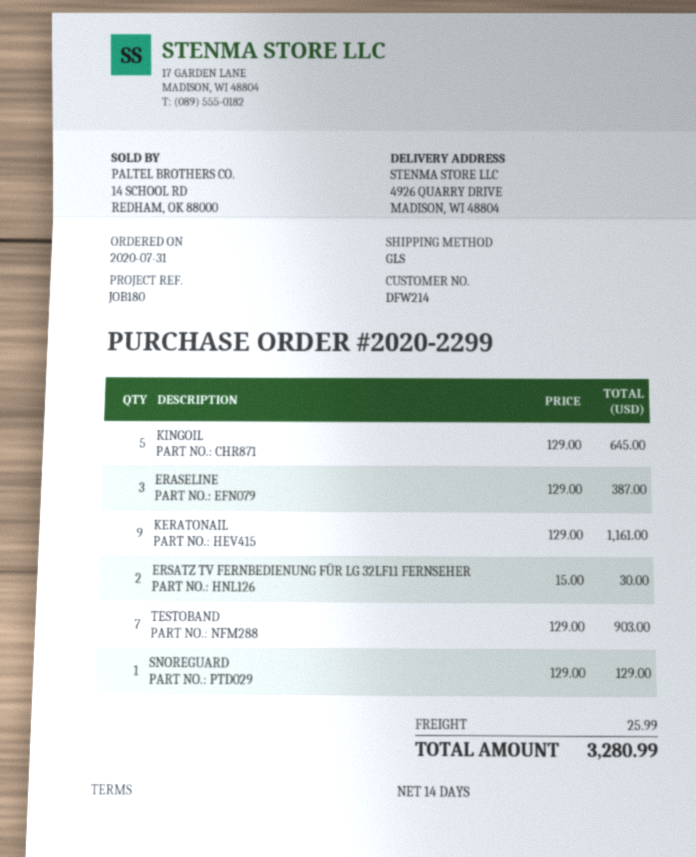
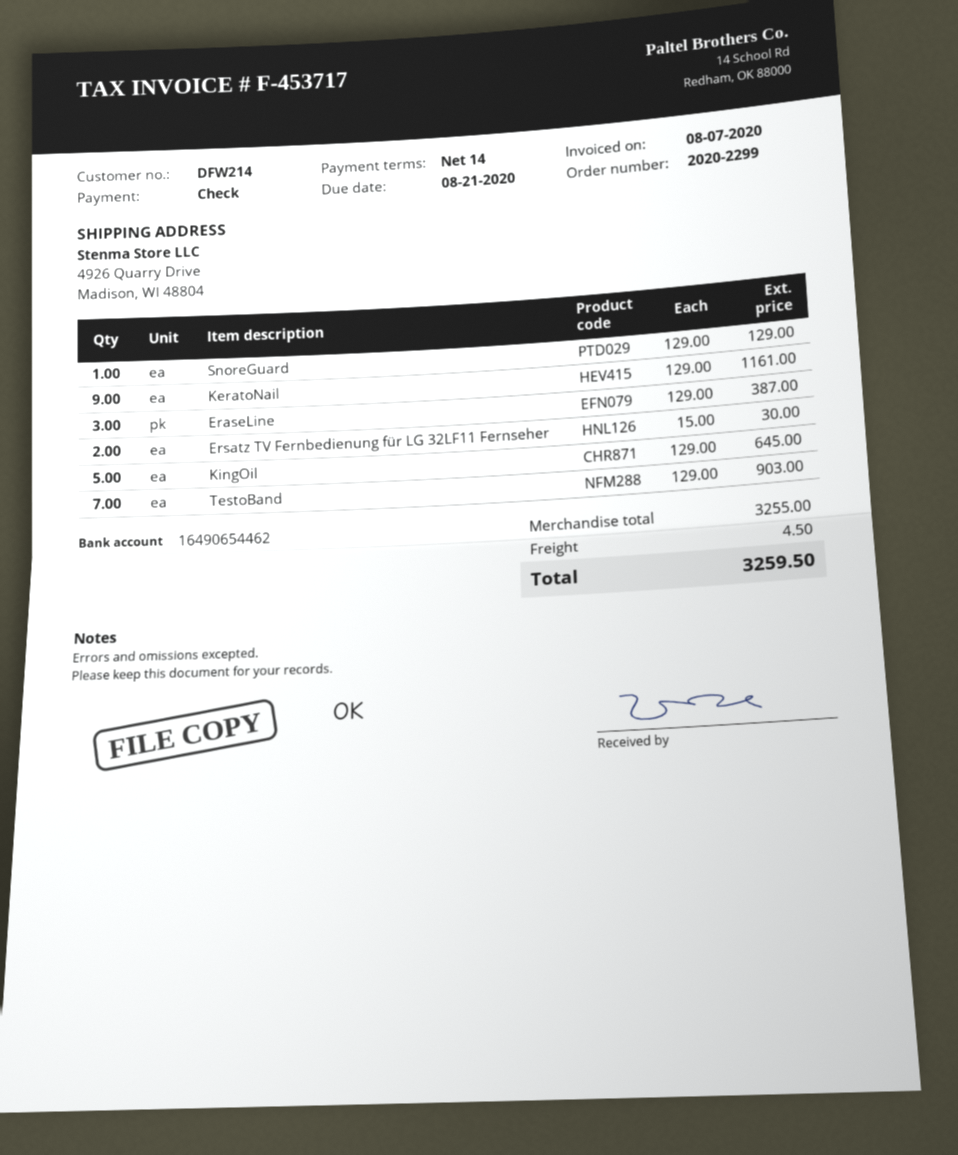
shipping: 25.99 -> 4.50
total: 3280.99 -> 3259.50

